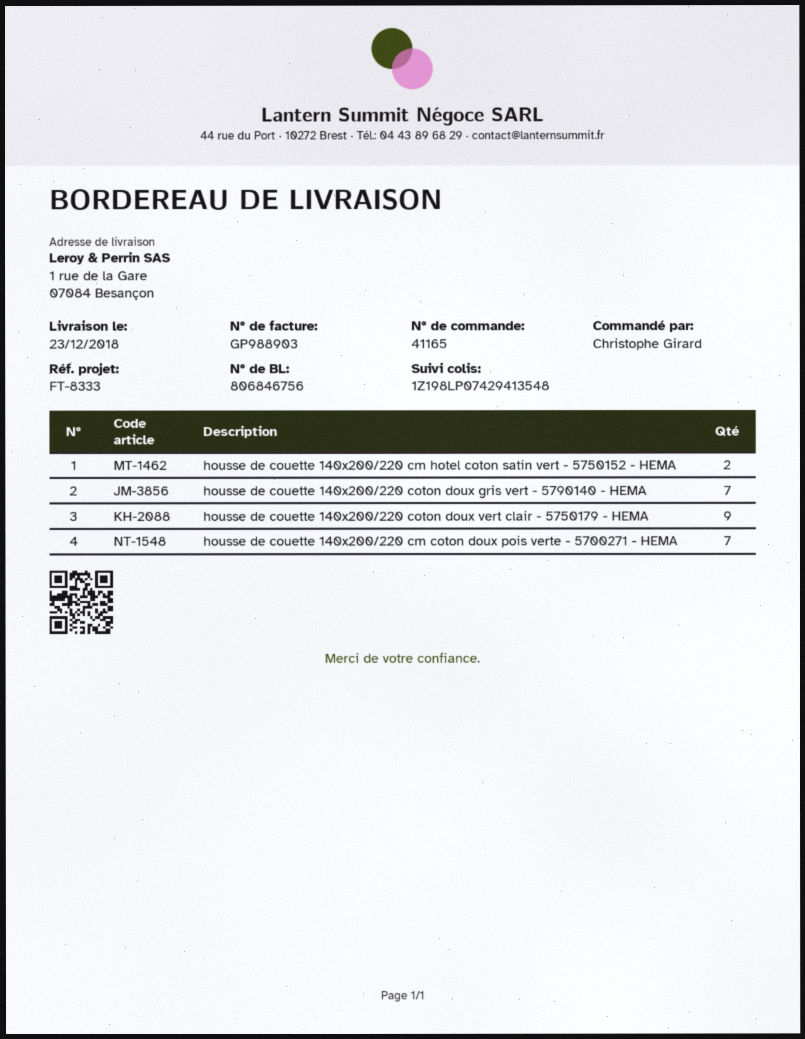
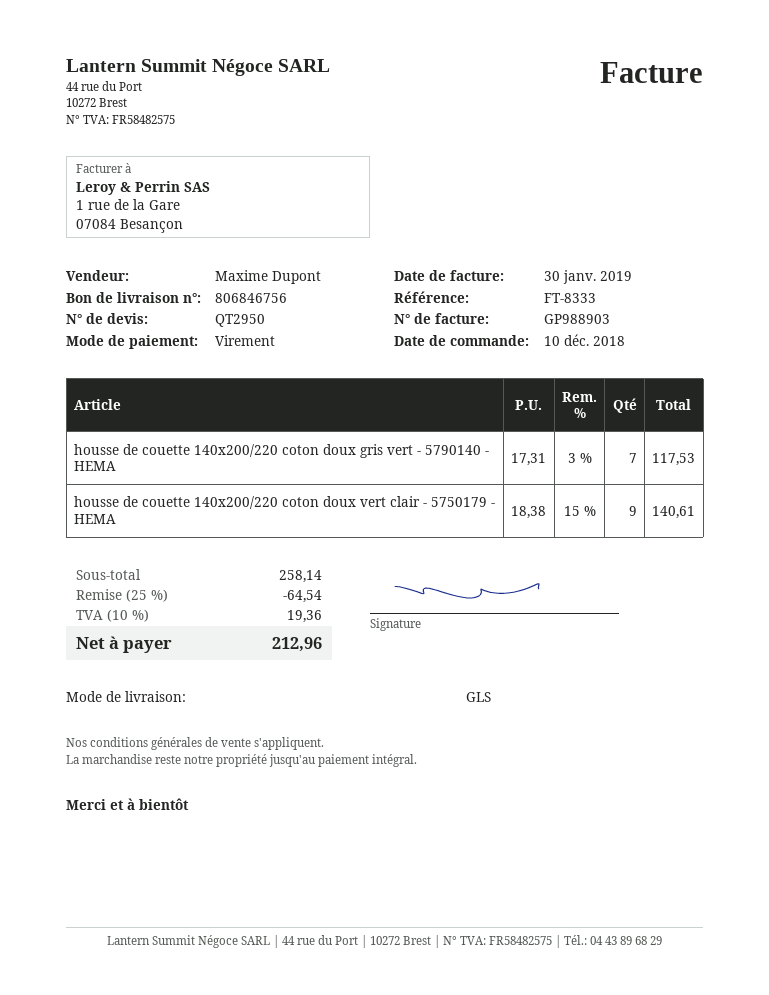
housse de couette 140x200/220 cm hotel coton satin vert - 5750152 - HEMA: 2 -> none
housse de couette 140x200/220 cm coton doux pois verte - 5700271 - HEMA: 7 -> none

